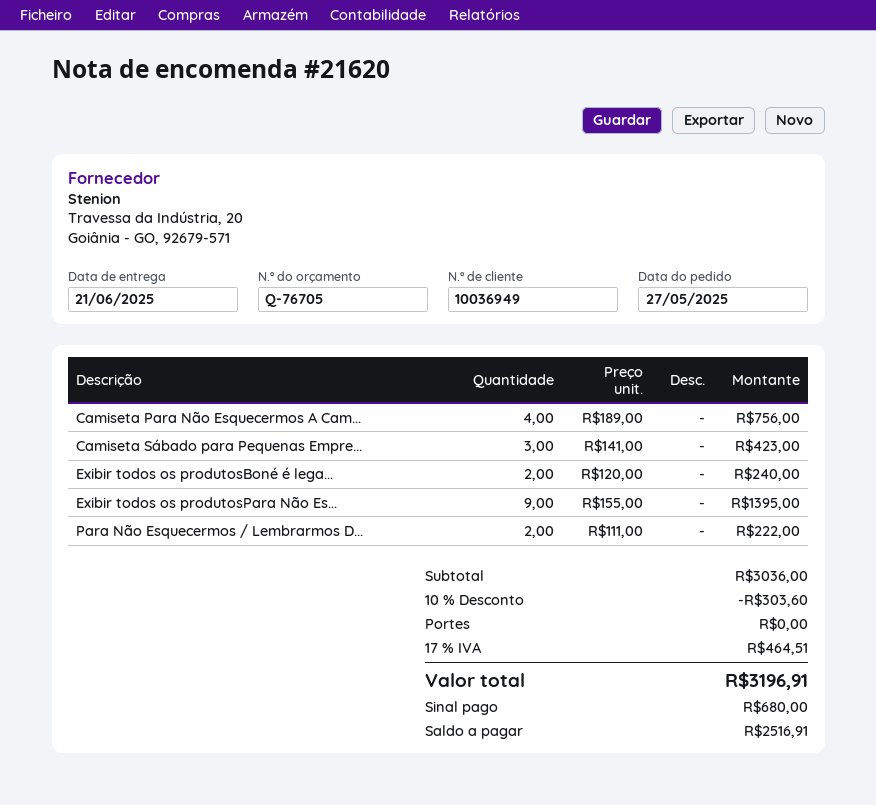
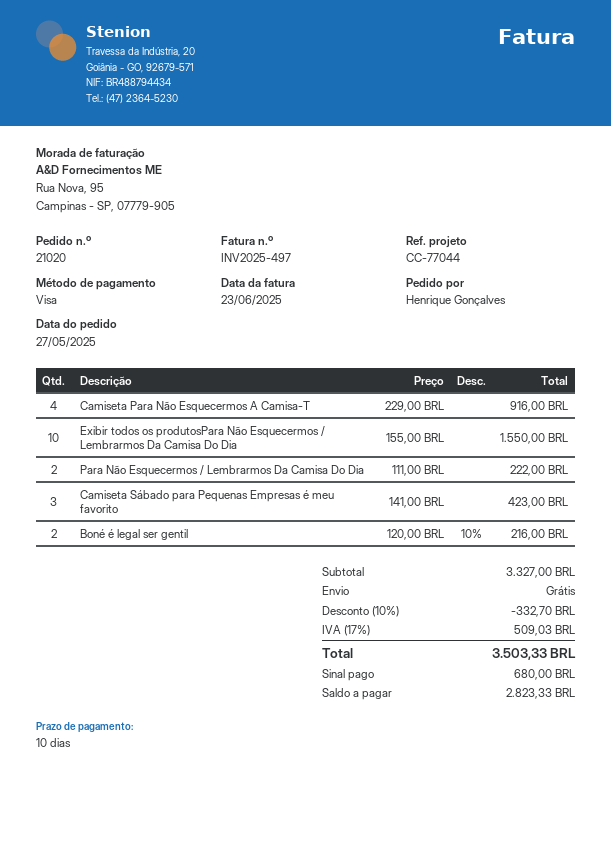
order number: 21620 -> 21020
Camiseta Para Não Esquecermos A Cam...: 4 x 189.00 = 756.00 -> 4 x 229.00 = 916.00
Exibir todos os produtosBoné é lega...: 2 x 120.00 = 240.00 -> none
Exibir todos os produtosPara Não Es...: 9 x 155.00 = 1395.00 -> 10 x 155.00 = 1550.00
Boné é legal ser gentil: none -> 2 x 120.00 - 10% = 216.00
subtotal: 3036.00 -> 3327.00
discount: 10% = 303.60 -> 10% = 332.70
tax: 17% = 464.51 -> 17% = 509.03
total: 3196.91 -> 3503.33
balance: 2516.91 -> 2823.33

